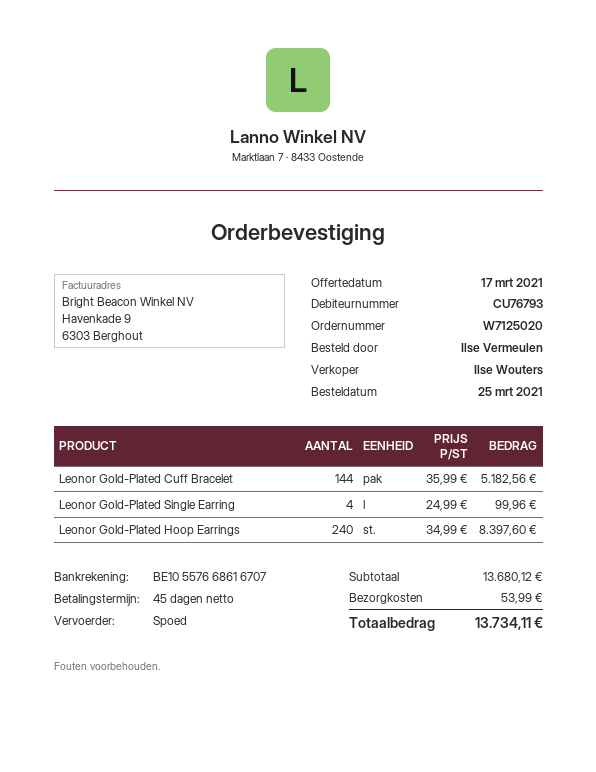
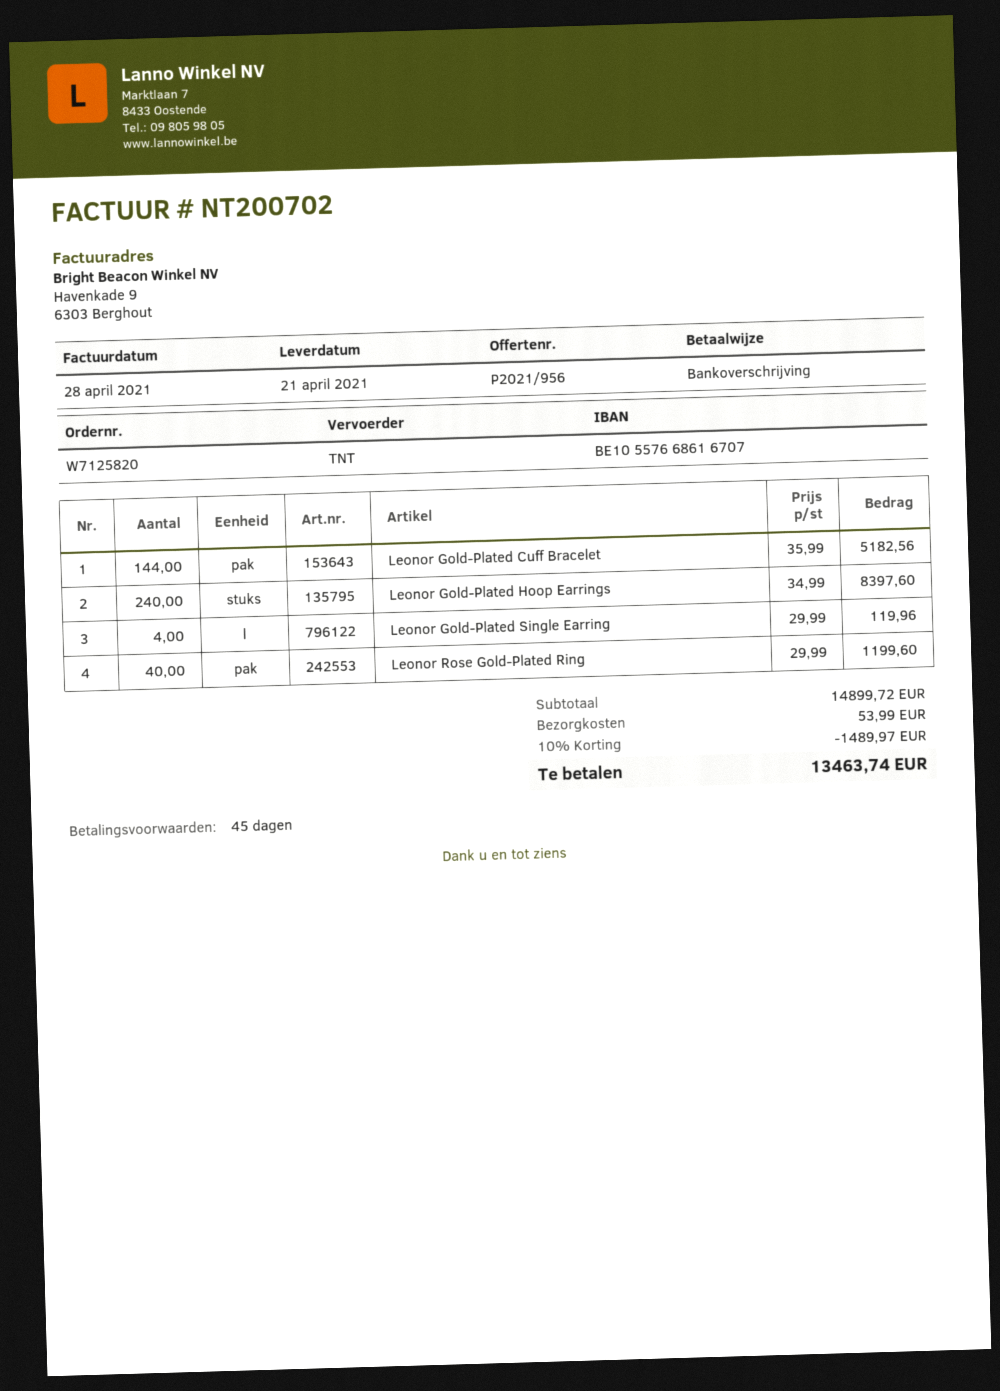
order number: W7125020 -> W7125820
shipping method: express -> TNT
Leonor Gold-Plated Single Earring: 4 x 24.99 = 99.96 -> 4 x 29.99 = 119.96
Leonor Rose Gold-Plated Ring: none -> 40 x 29.99 = 1199.60
subtotal: 13680.12 -> 14899.72
discount: none -> 10% = 1489.97
total: 13734.11 -> 13463.74

